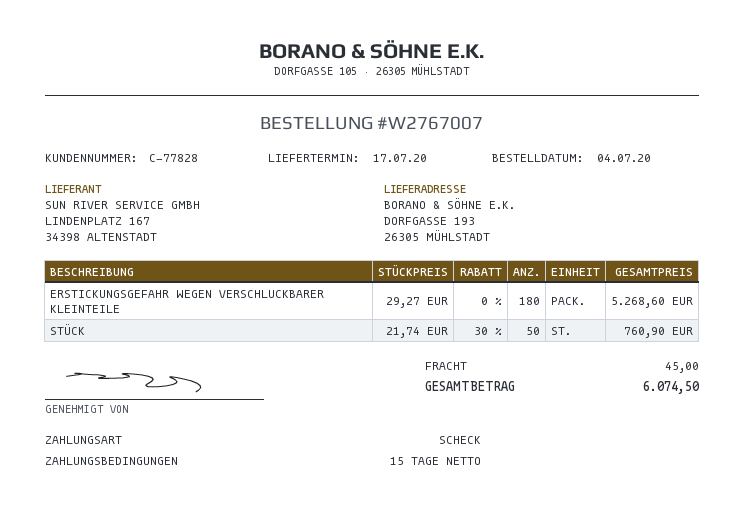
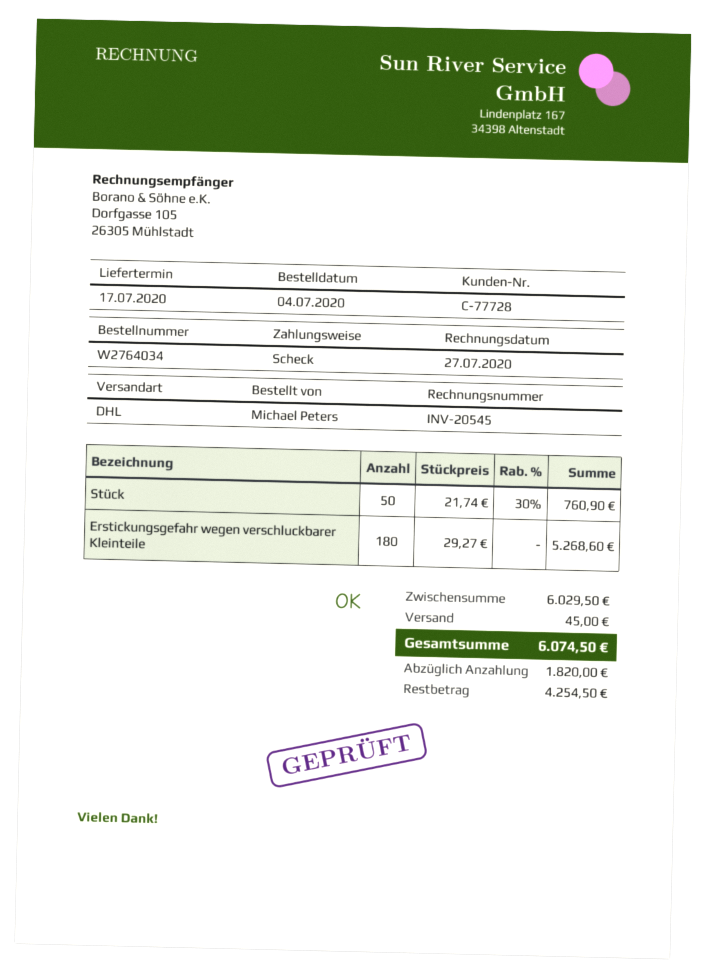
order number: W2767007 -> W2764034
customer number: C-77828 -> C-77728

